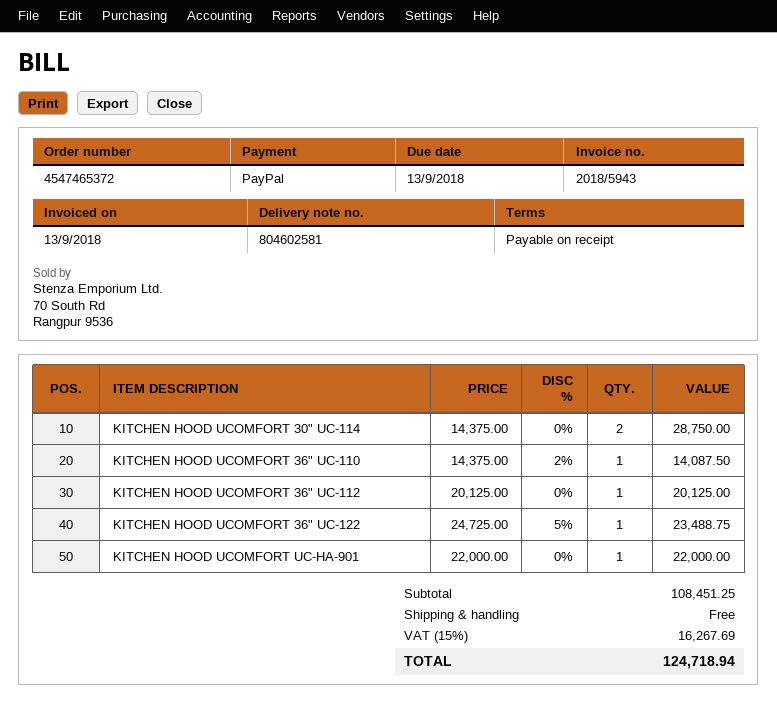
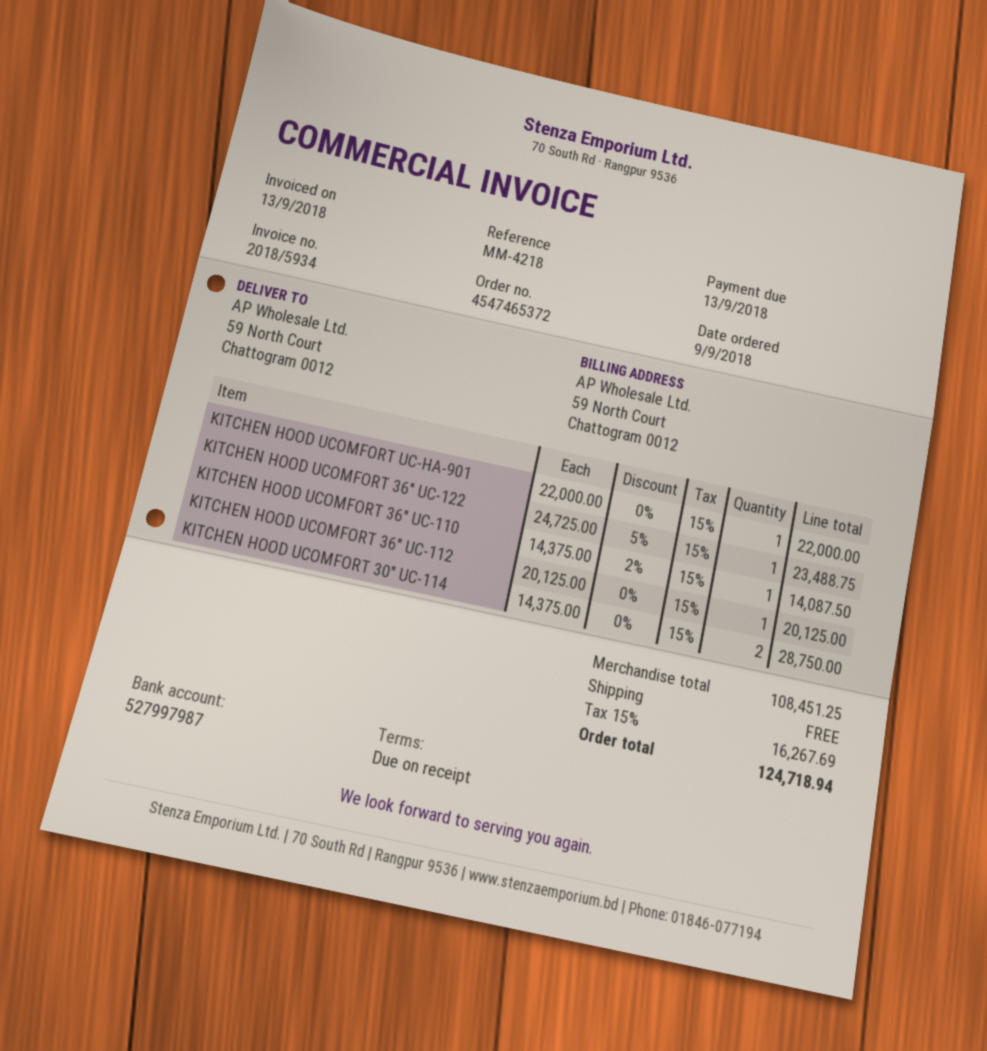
invoice number: 2018/5943 -> 2018/5934

